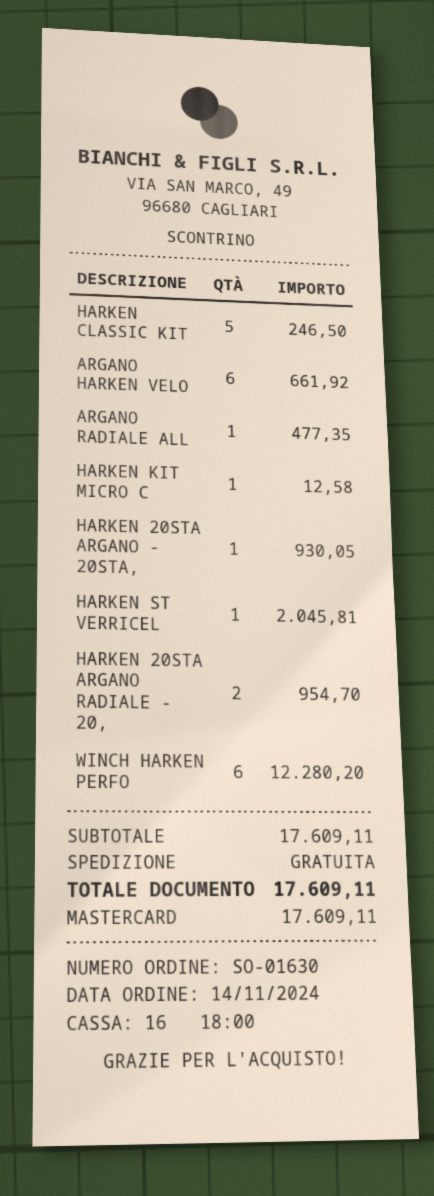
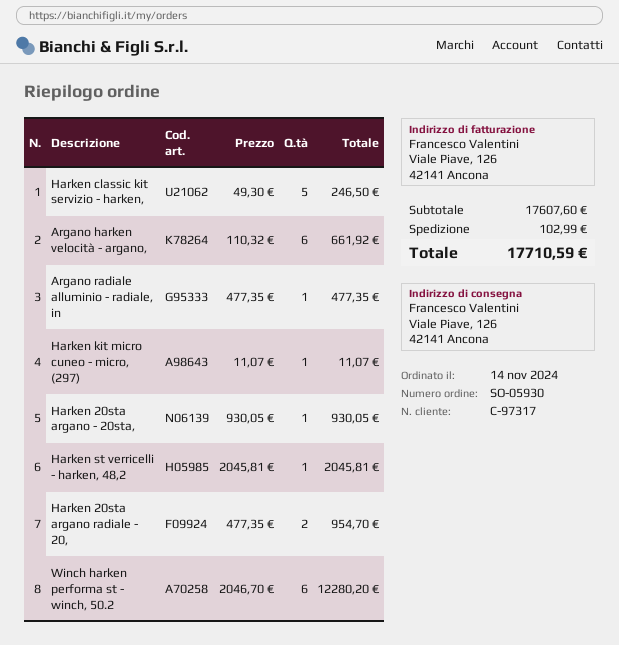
order number: SO-01630 -> SO-05930
HARKEN KIT MICRO C: 1 for 12.58 -> 1 for 11.07
subtotal: 17609.11 -> 17607.60
shipping: 0.00 -> 102.99
total: 17609.11 -> 17710.59

